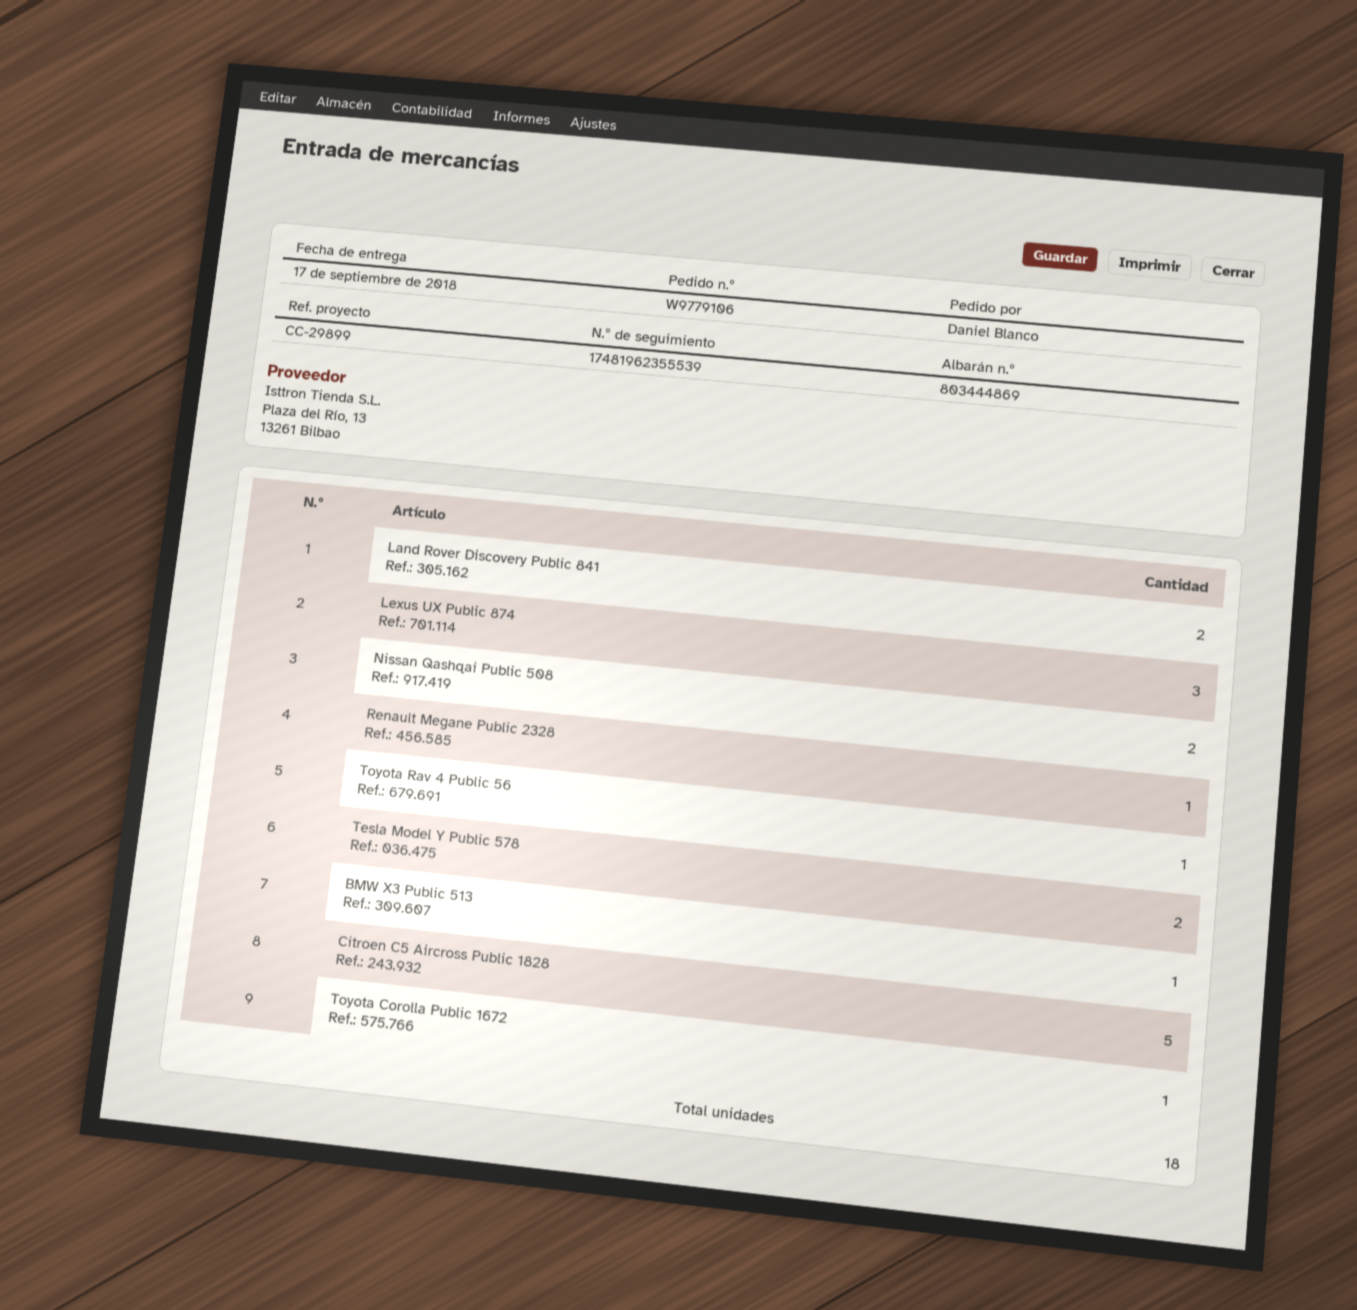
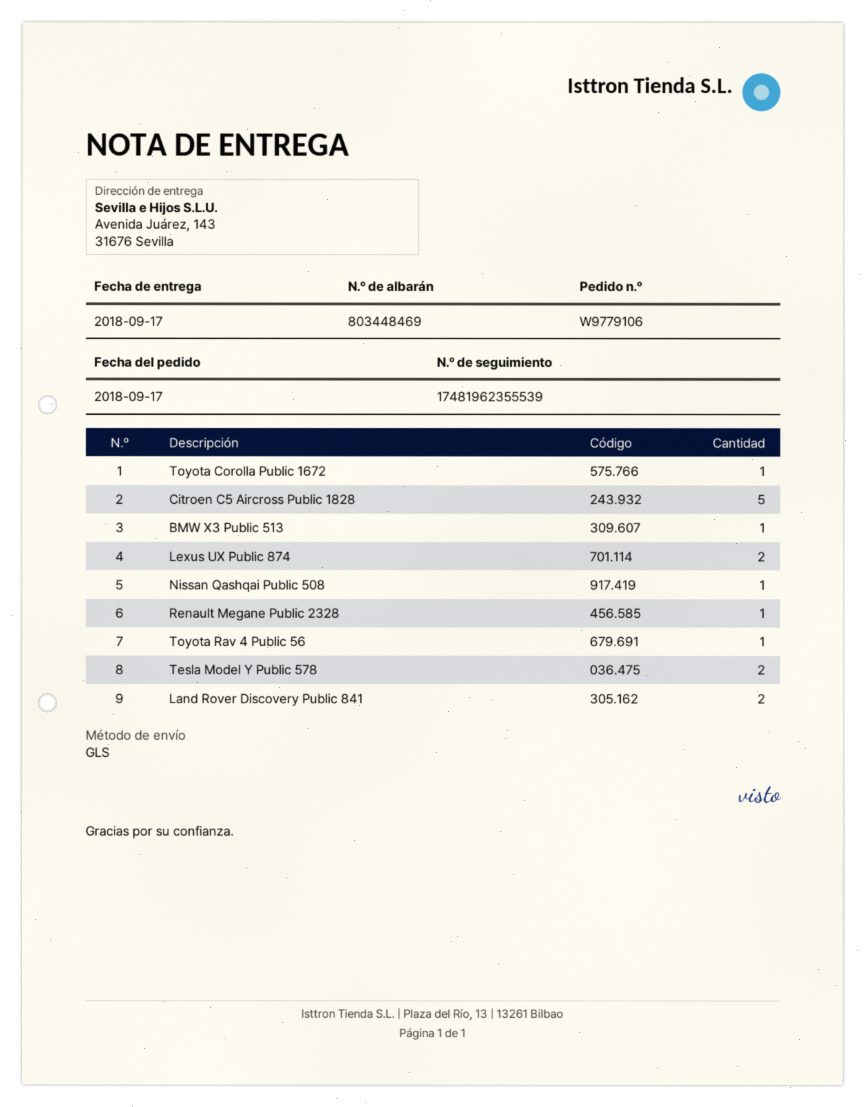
delivery note number: 803444869 -> 803448469
Lexus UX Public 874: 3 -> 2
Nissan Qashqai Public 508: 2 -> 1

